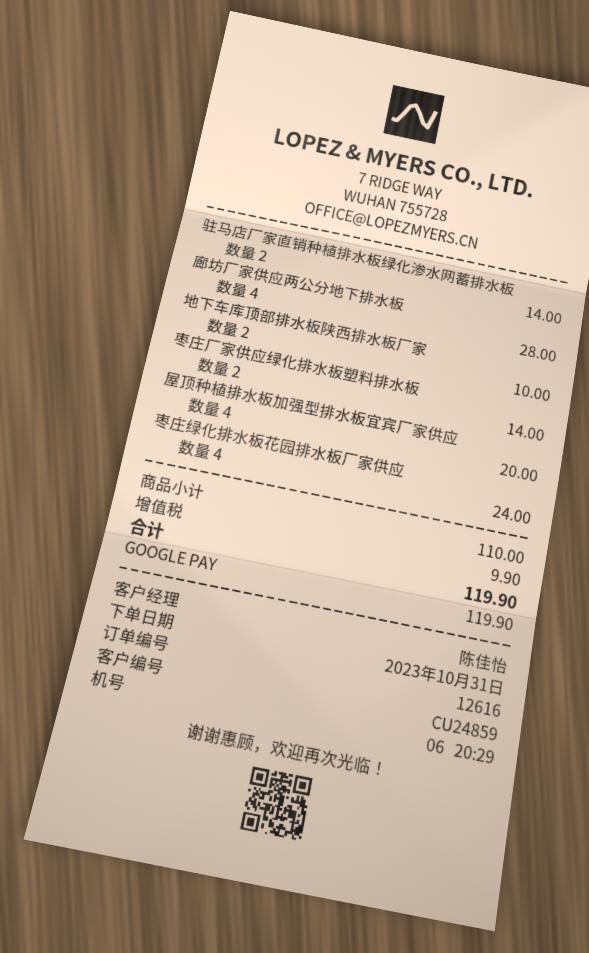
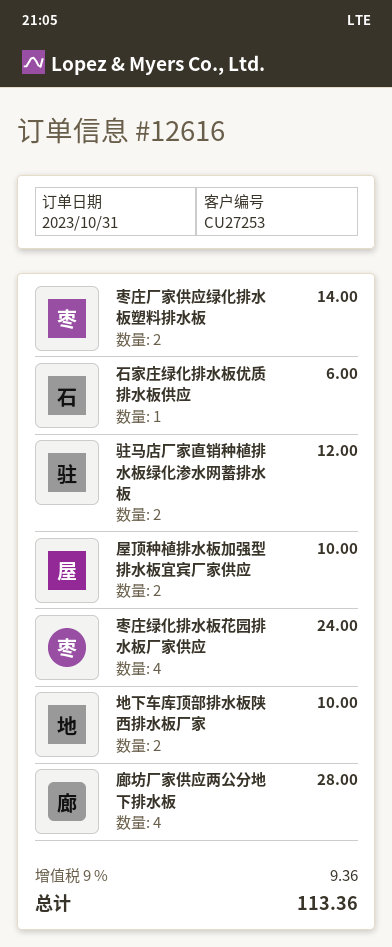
customer number: CU24859 -> CU27253
驻马店厂家直销种植排水板绿化渗水网蓄排水板: 2 for 14.00 -> 2 for 12.00
屋顶种植排水板加强型排水板宜宾厂家供应: 4 for 20.00 -> 2 for 10.00
石家庄绿化排水板优质排水板供应: none -> 1 for 6.00
tax: 9.90 -> 9.36
total: 119.90 -> 113.36

